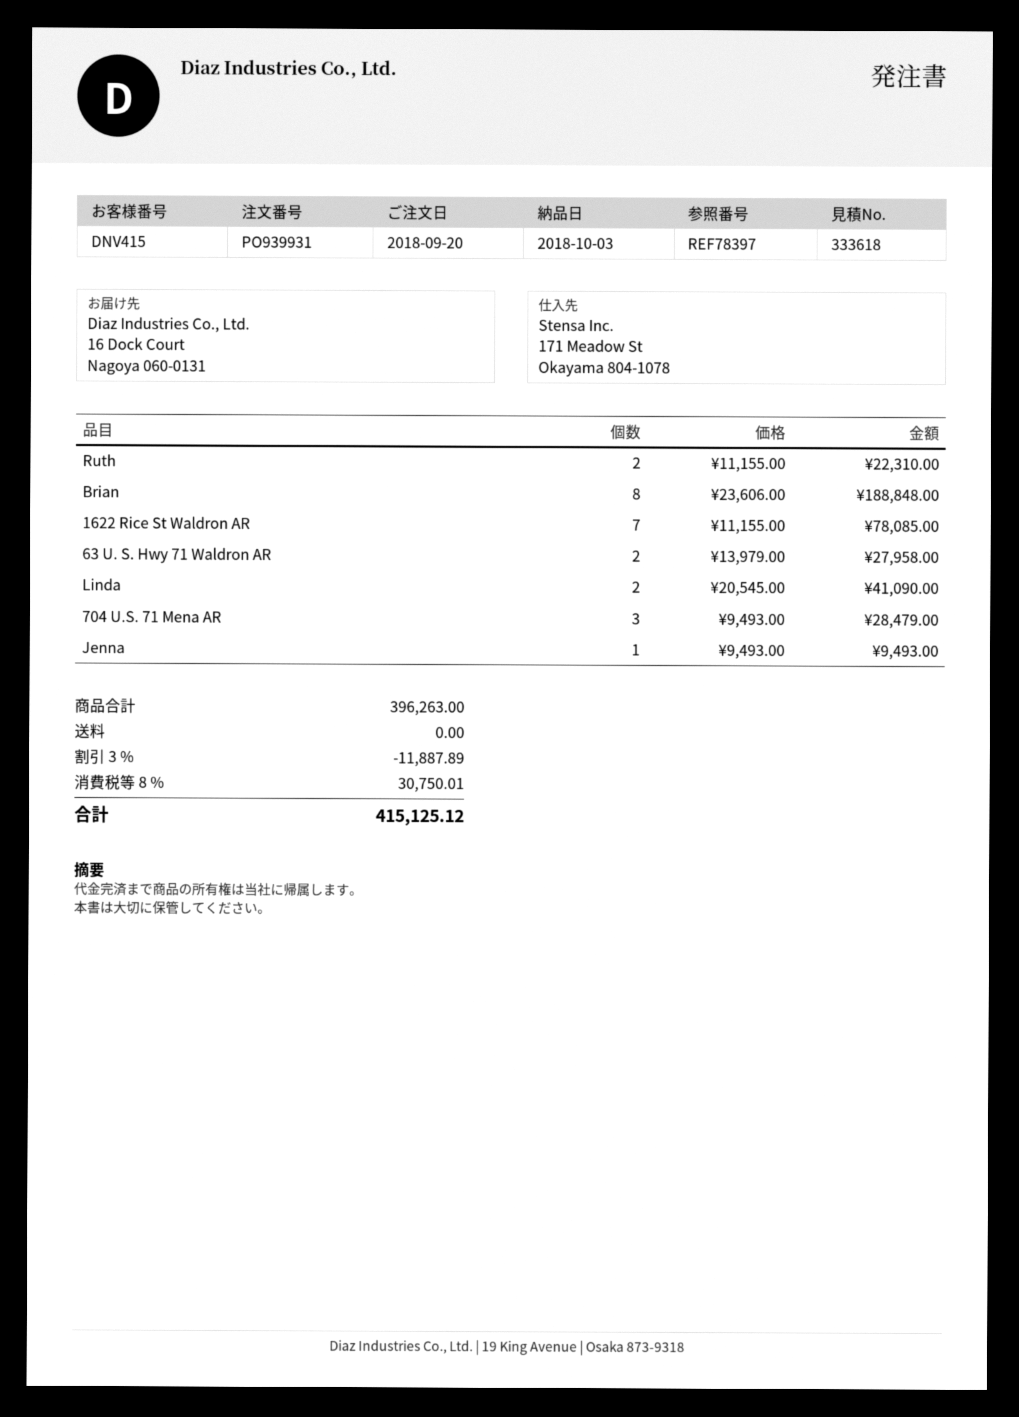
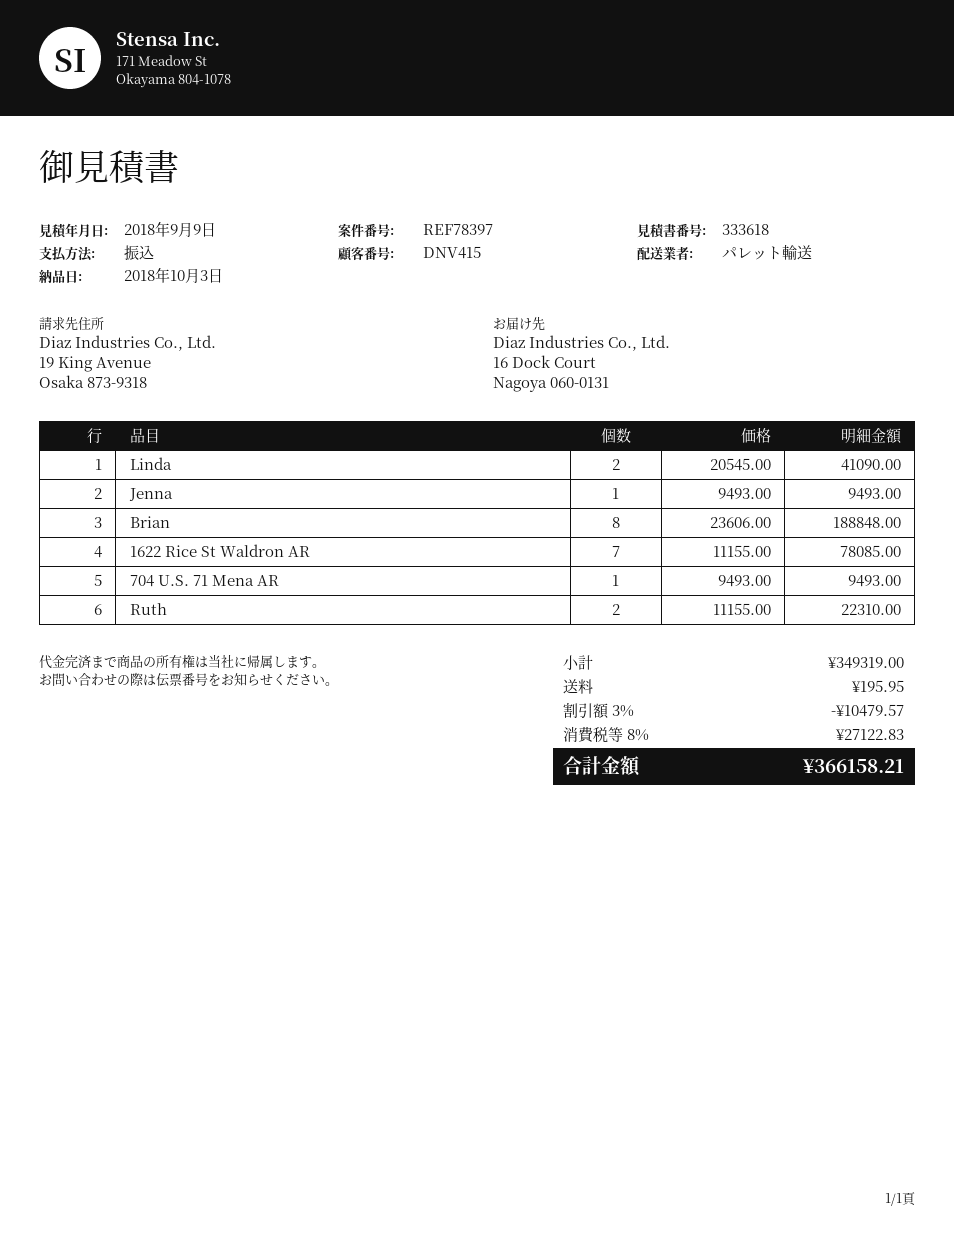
63 U. S. Hwy 71 Waldron AR: 2 x 13979.00 = 27958.00 -> none
704 U.S. 71 Mena AR: 3 x 9493.00 = 28479.00 -> 1 x 9493.00 = 9493.00
subtotal: 396263.00 -> 349319.00
discount: 3% = 11887.89 -> 3% = 10479.57
shipping: 0.00 -> 195.95
tax: 8% = 30750.01 -> 8% = 27122.83
total: 415125.12 -> 366158.21

